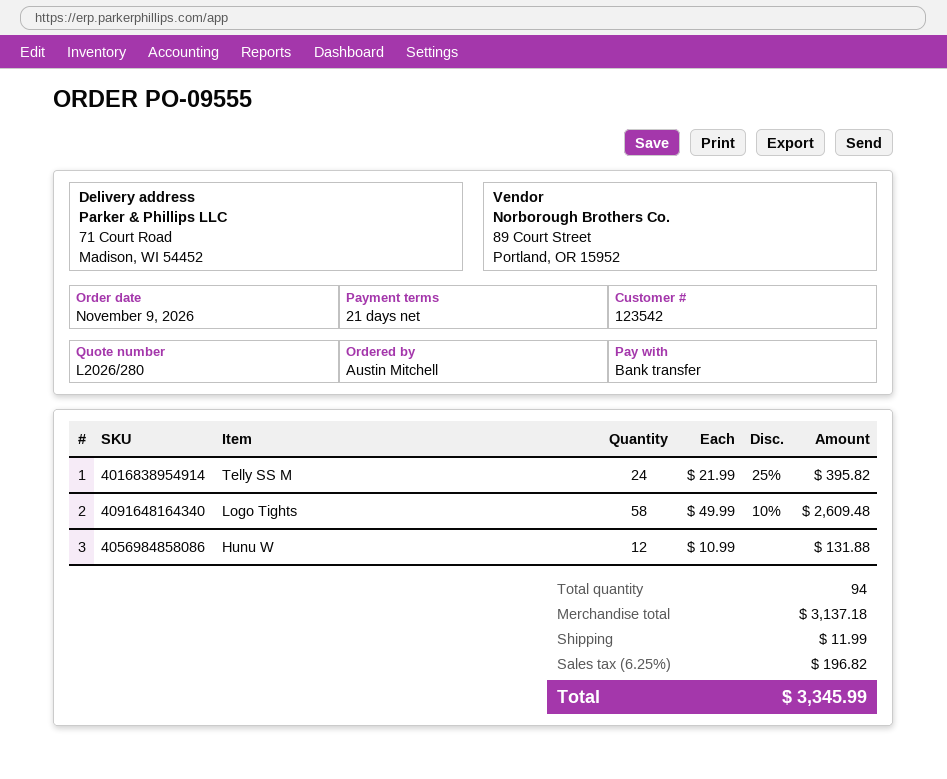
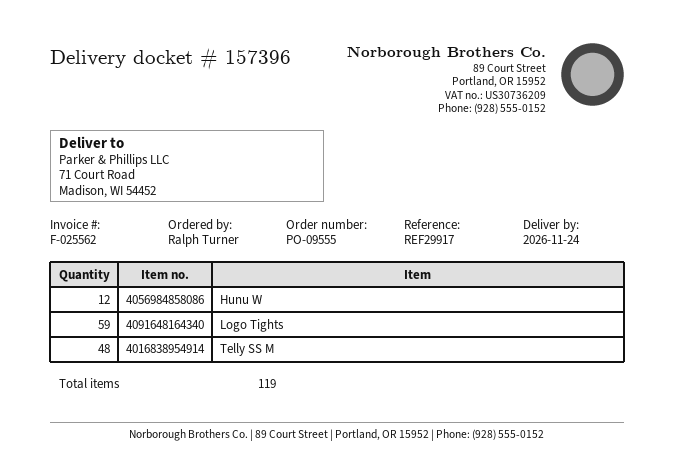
ordered by: Austin Mitchell -> Ralph Turner
Telly SS M: 24 -> 48
Logo Tights: 58 -> 59
total quantity: 94 -> 119

